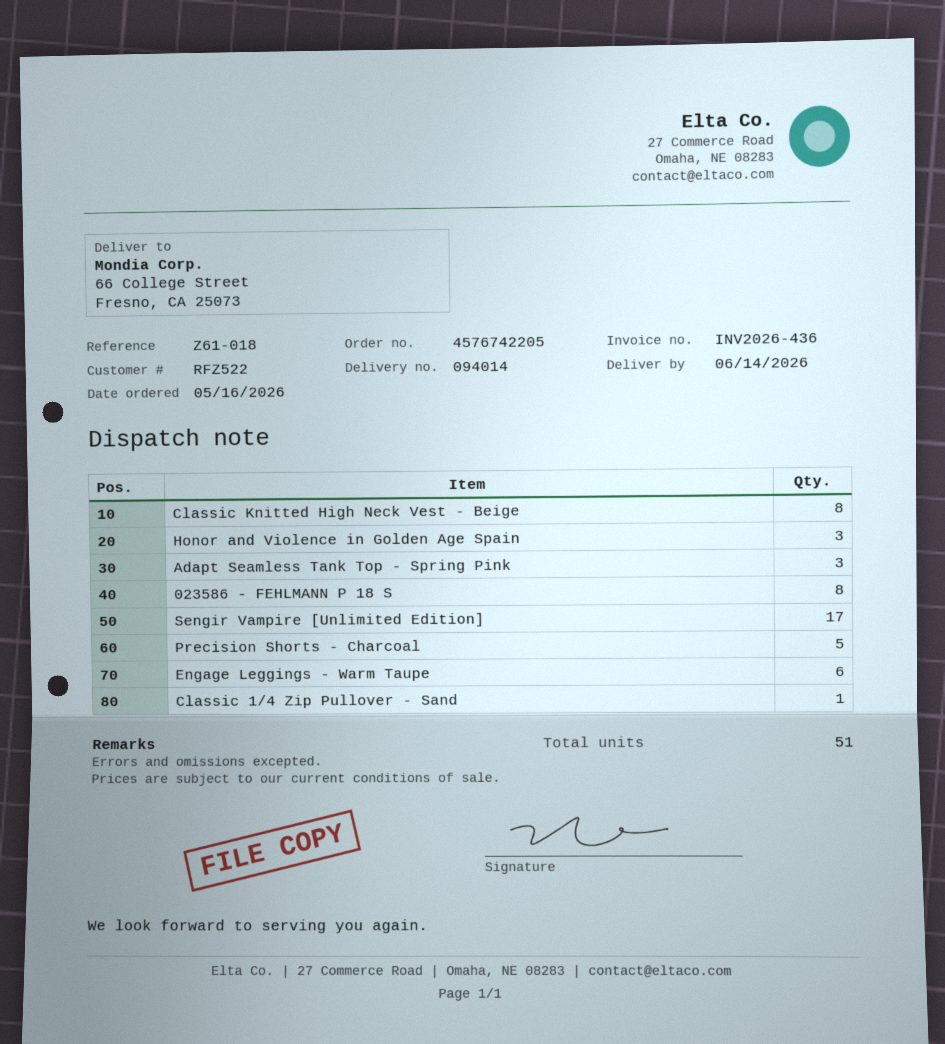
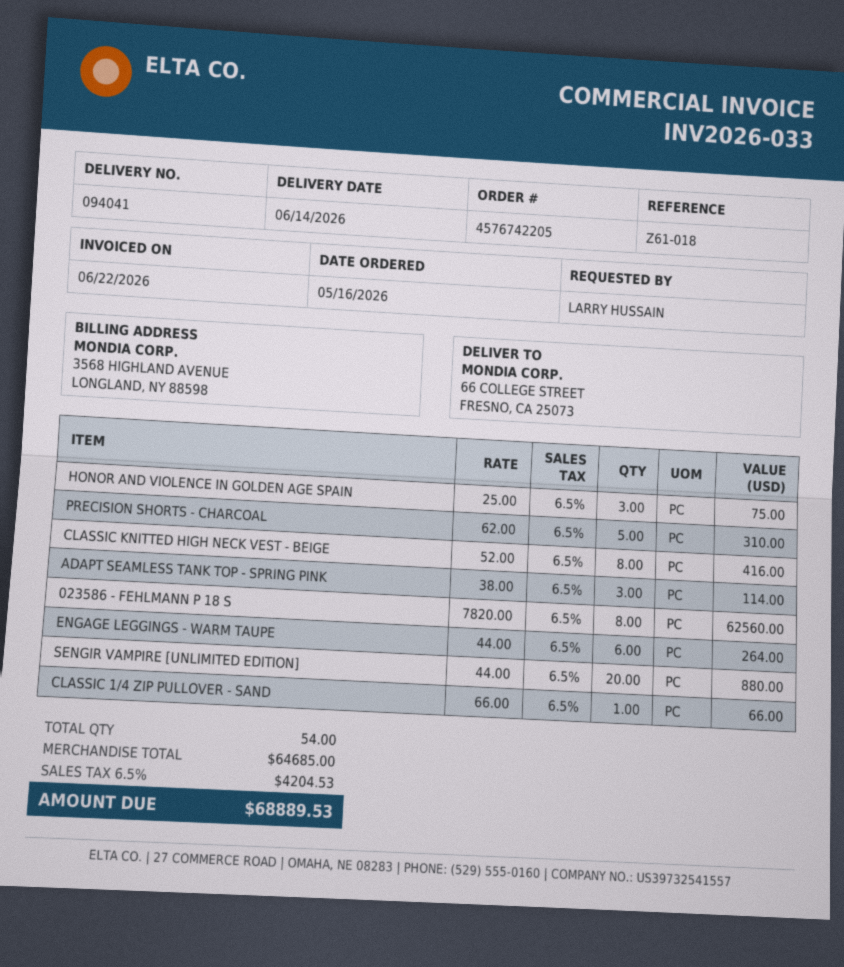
delivery note number: 094014 -> 094041
invoice number: INV2026-436 -> INV2026-033
Sengir Vampire [Unlimited Edition]: 17 -> 20
total quantity: 51 -> 54

